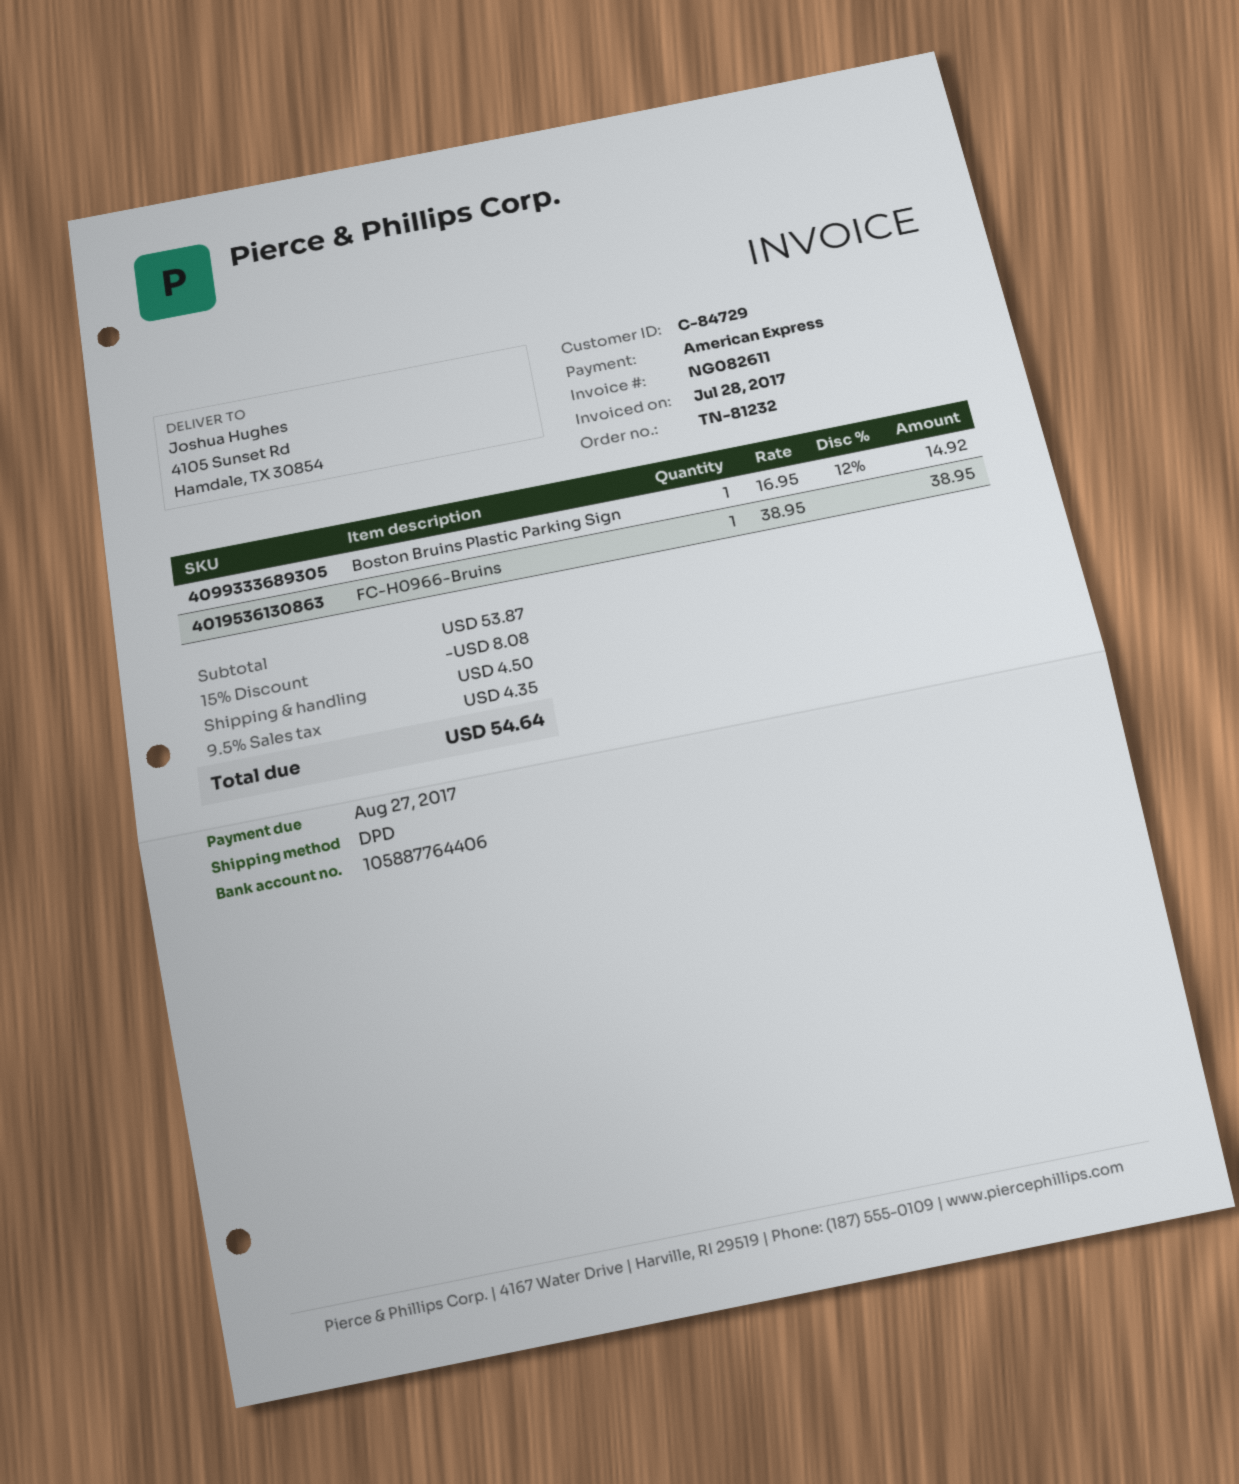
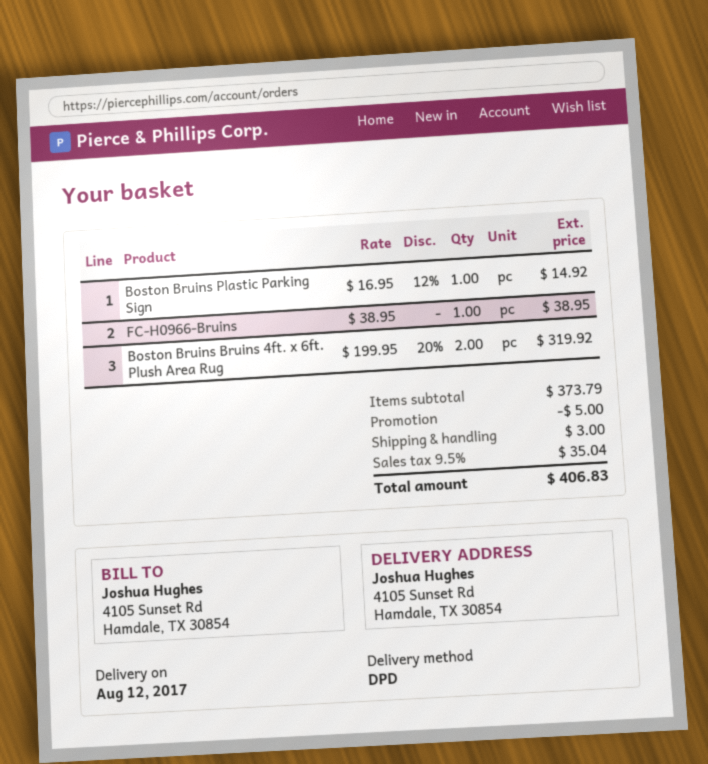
Boston Bruins Bruins 4ft. x 6ft. Plush Area Rug: none -> 2 x 199.95 - 20% = 319.92
subtotal: 53.87 -> 373.79
discount: 8.08 -> 5.00
shipping: 4.50 -> 3.00
tax: 9.5% = 4.35 -> 9.5% = 35.04
total: 54.64 -> 406.83

